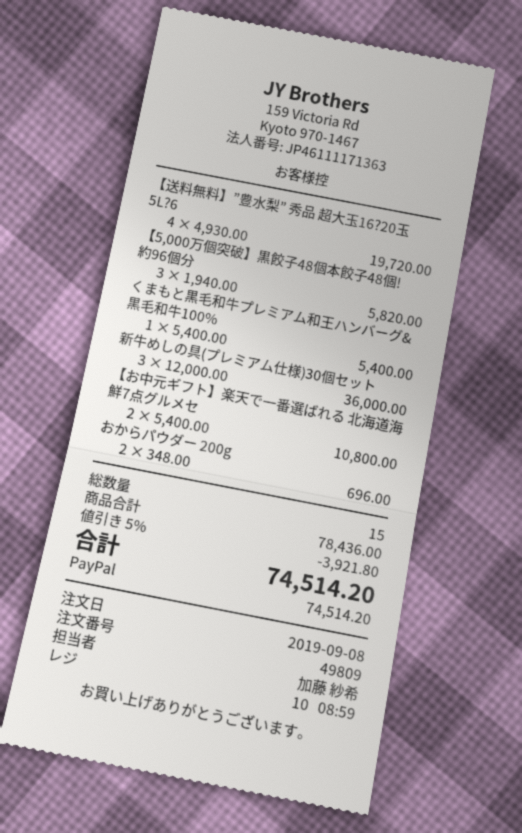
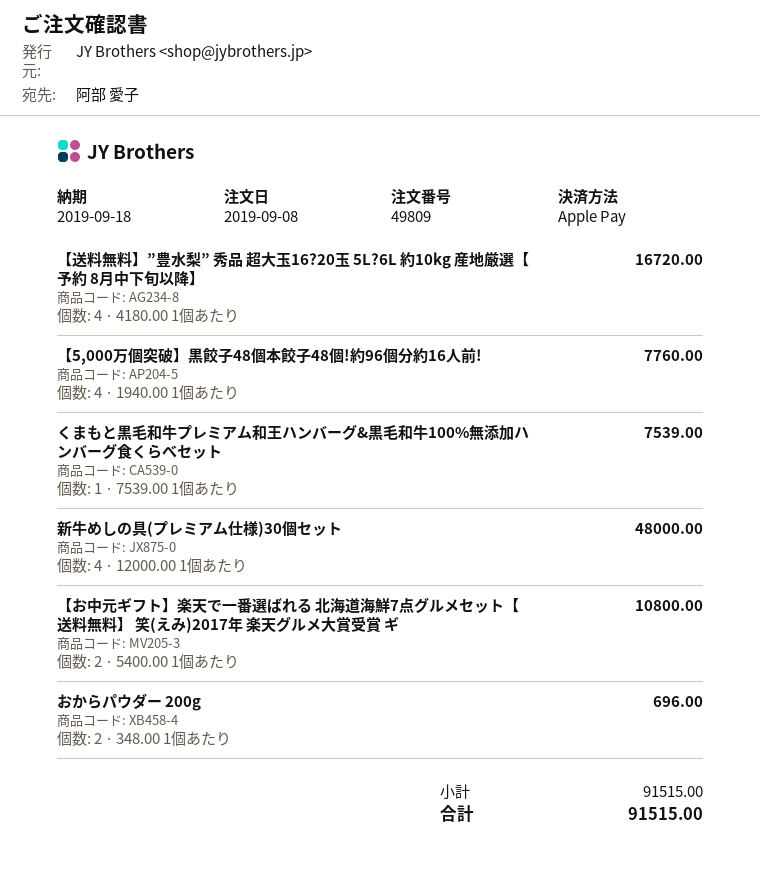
payment method: PayPal -> Apple Pay
【送料無料】”豊水梨” 秀品 超大玉16?20玉 5L?6: 4 x 4930.00 = 19720.00 -> 4 x 4180.00 = 16720.00
【5,000万個突破】黒餃子48個本餃子48個!約96個分: 3 x 1940.00 = 5820.00 -> 4 x 1940.00 = 7760.00
くまもと黒毛和牛プレミアム和王ハンバーグ&黒毛和牛100%: 1 x 5400.00 = 5400.00 -> 1 x 7539.00 = 7539.00
新牛めしの具(プレミアム仕様)30個セット: 3 x 12000.00 = 36000.00 -> 4 x 12000.00 = 48000.00
subtotal: 78436.00 -> 91515.00
discount: 5% = 3921.80 -> none
total: 74514.20 -> 91515.00

